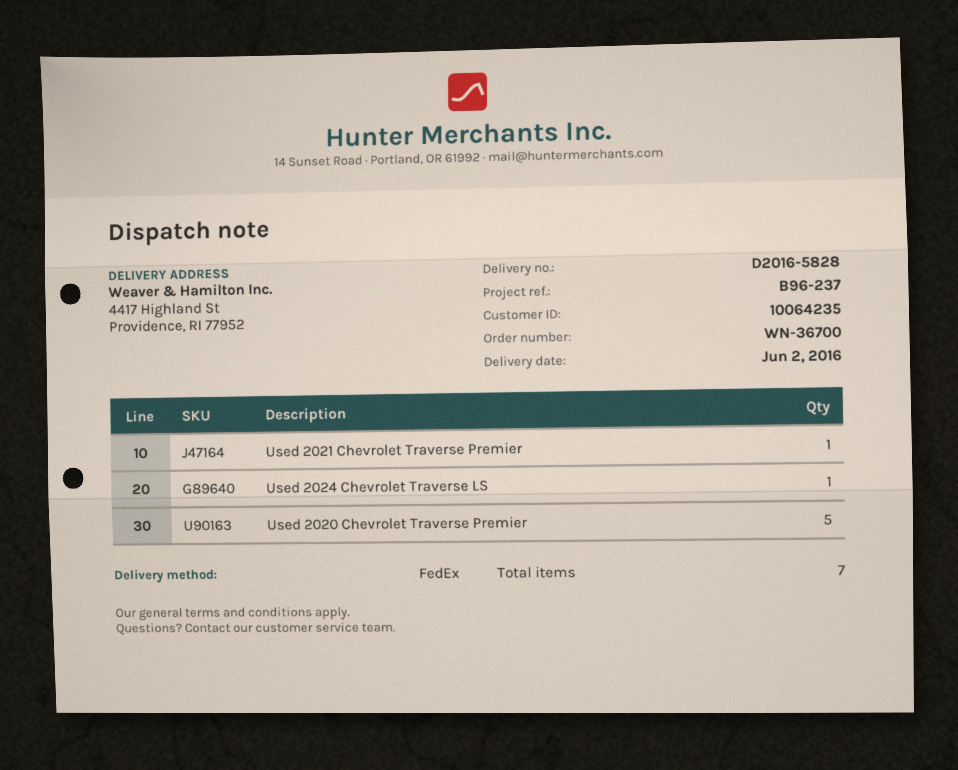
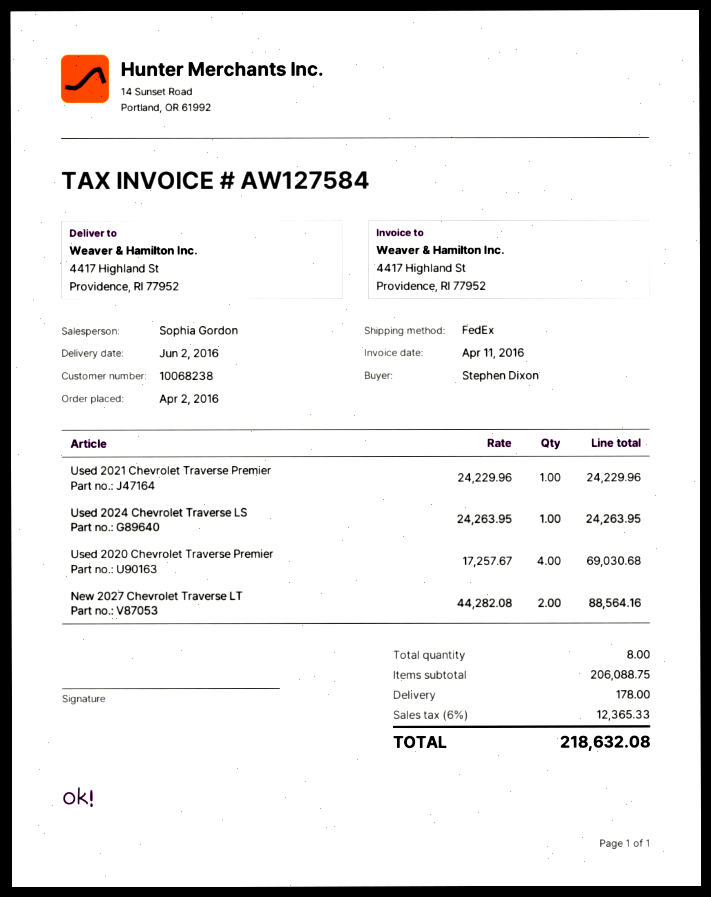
customer number: 10064235 -> 10068238
Used 2020 Chevrolet Traverse Premier: 5 -> 4
New 2027 Chevrolet Traverse LT: none -> 2
total quantity: 7 -> 8

